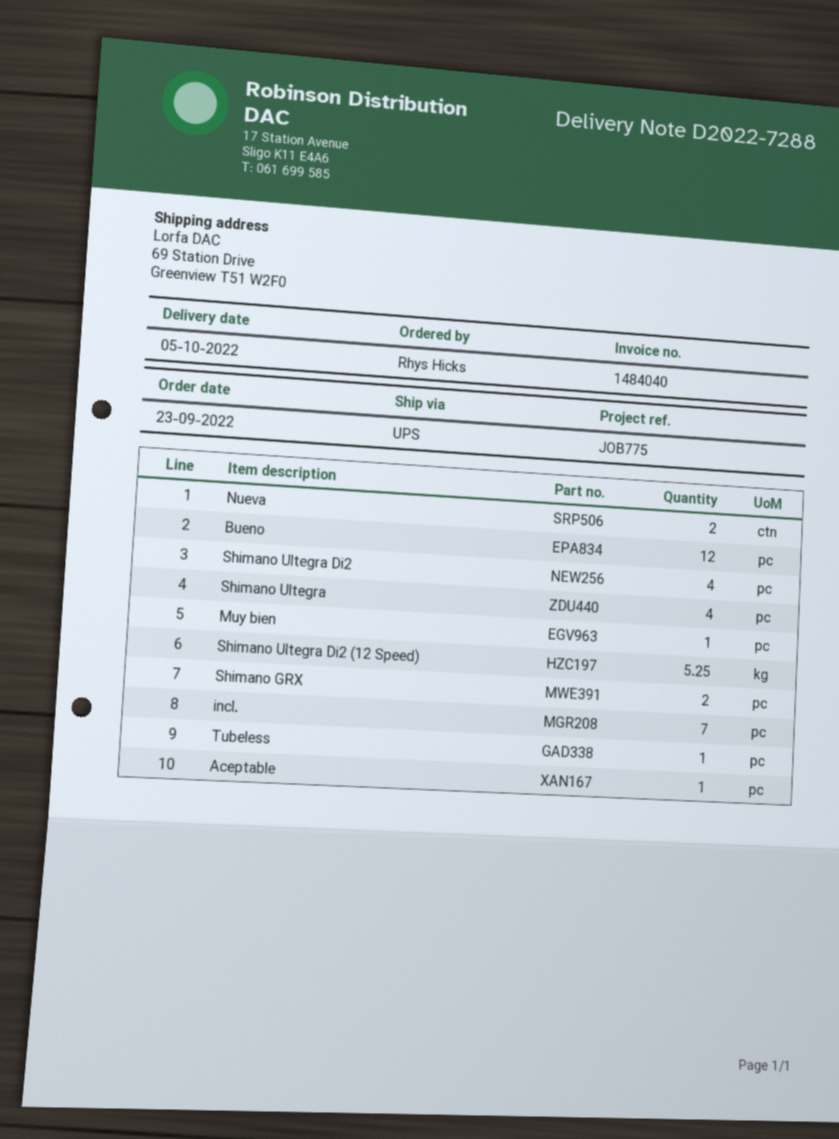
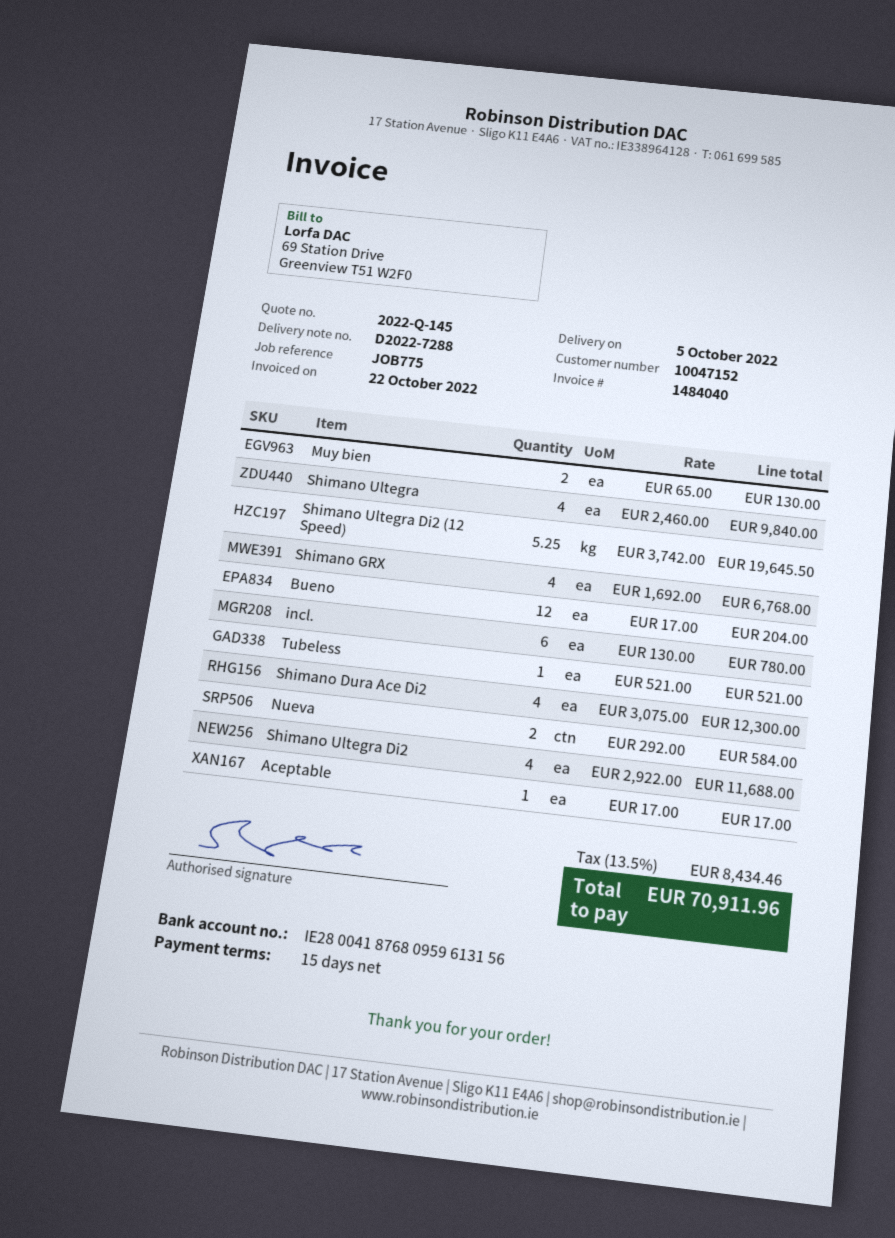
Muy bien: 1 -> 2
Shimano GRX: 2 -> 4
incl.: 7 -> 6
Shimano Dura Ace Di2: none -> 4

